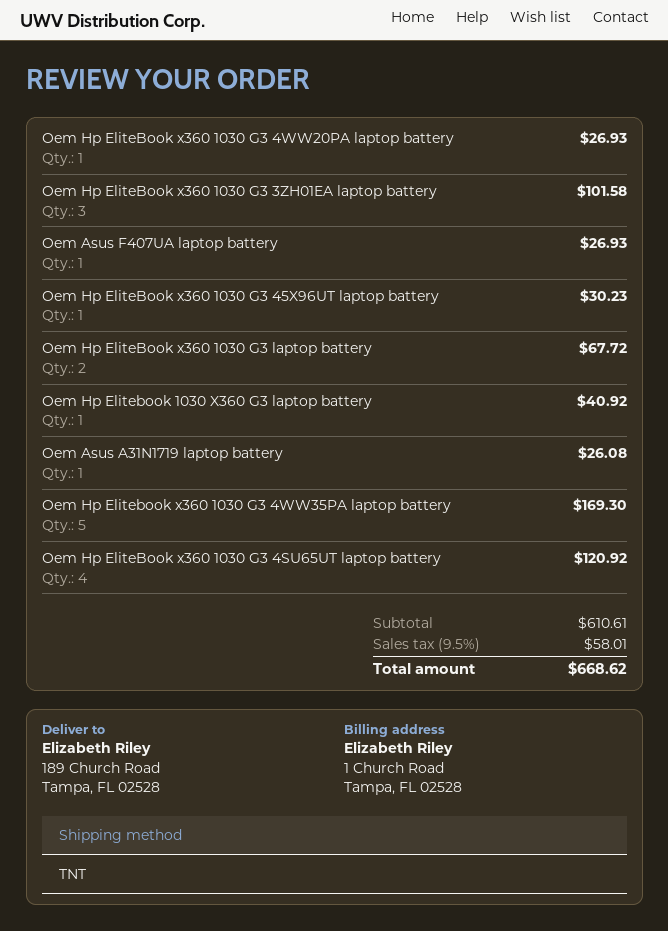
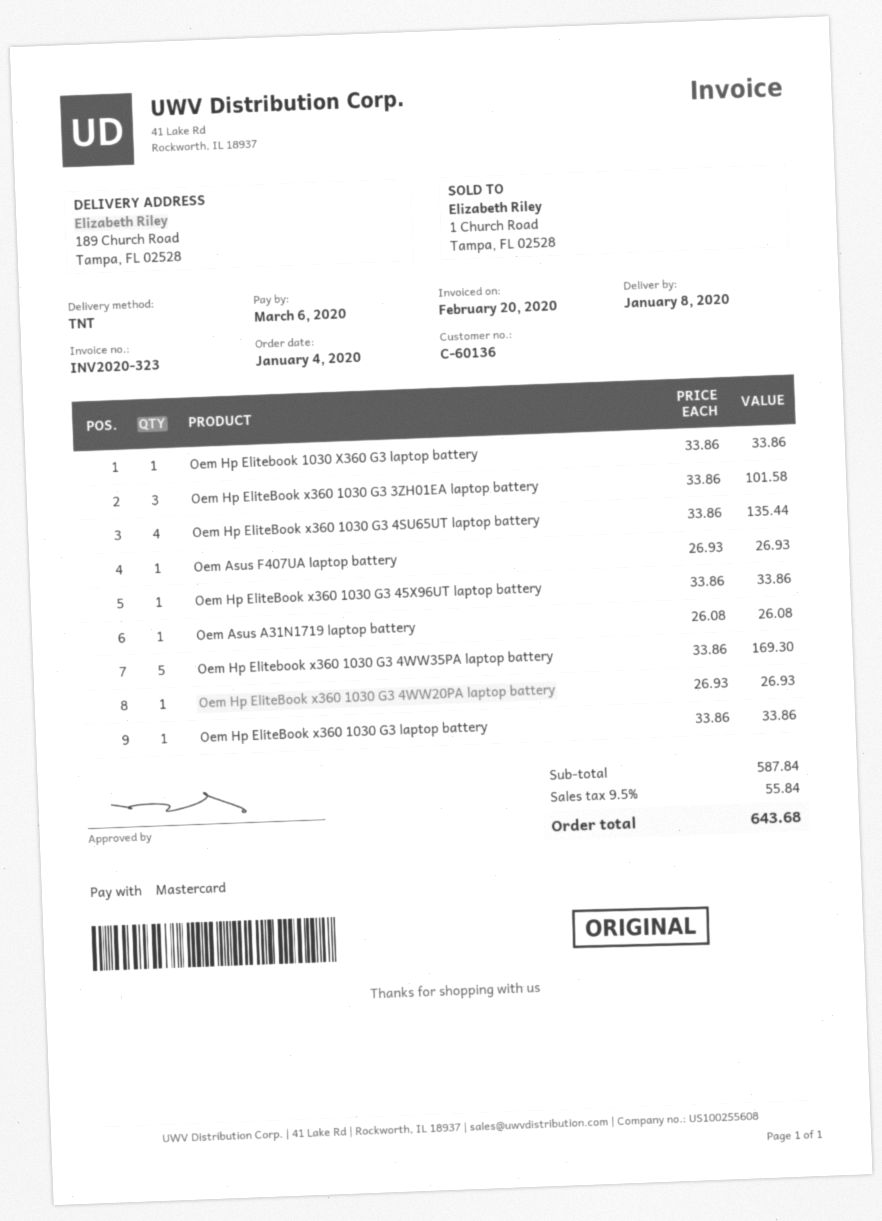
Oem Hp EliteBook x360 1030 G3 45X96UT laptop battery: 1 for 30.23 -> 1 for 33.86
Oem Hp EliteBook x360 1030 G3 laptop battery: 2 for 67.72 -> 1 for 33.86
Oem Hp Elitebook 1030 X360 G3 laptop battery: 1 for 40.92 -> 1 for 33.86
Oem Hp EliteBook x360 1030 G3 4SU65UT laptop battery: 4 for 120.92 -> 4 for 135.44
subtotal: 610.61 -> 587.84
tax: 9.5% = 58.01 -> 9.5% = 55.84
total: 668.62 -> 643.68

